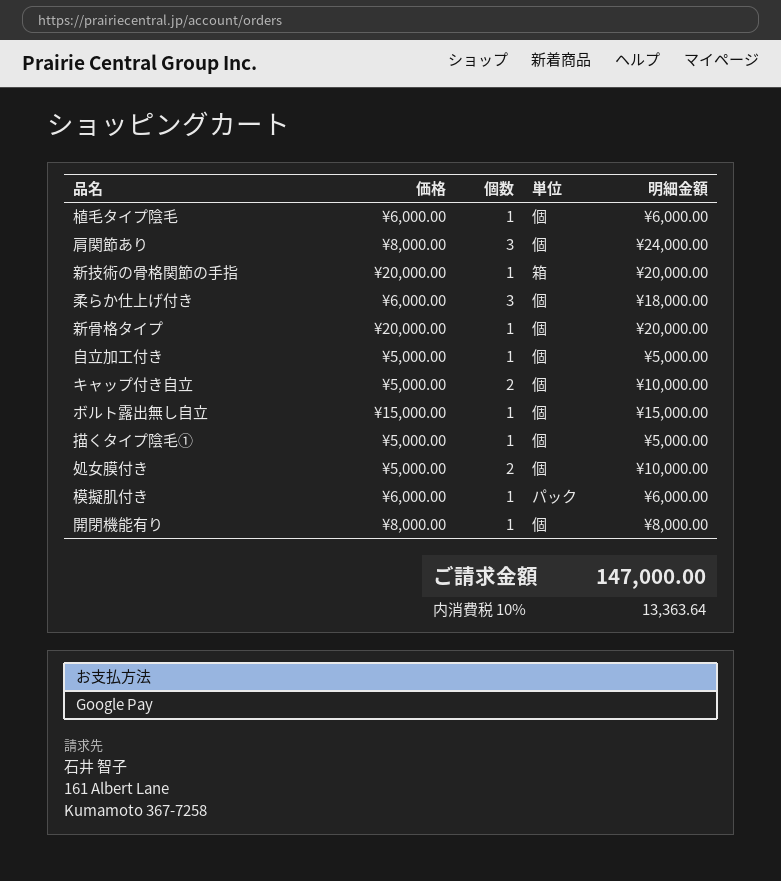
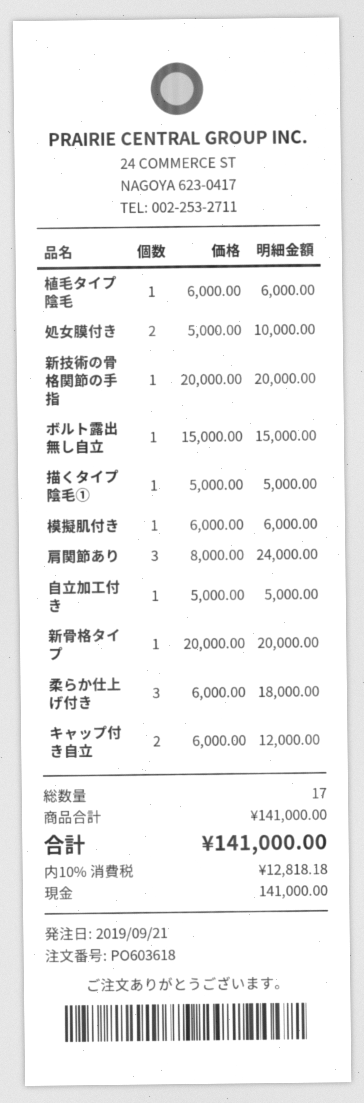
payment method: Google Pay -> cash
キャップ付き自立: 2 x 5000.00 = 10000.00 -> 2 x 6000.00 = 12000.00
開閉機能有り: 1 x 8000.00 = 8000.00 -> none
tax: 10% = 13363.64 -> 10% = 12818.18
total: 147000.00 -> 141000.00

